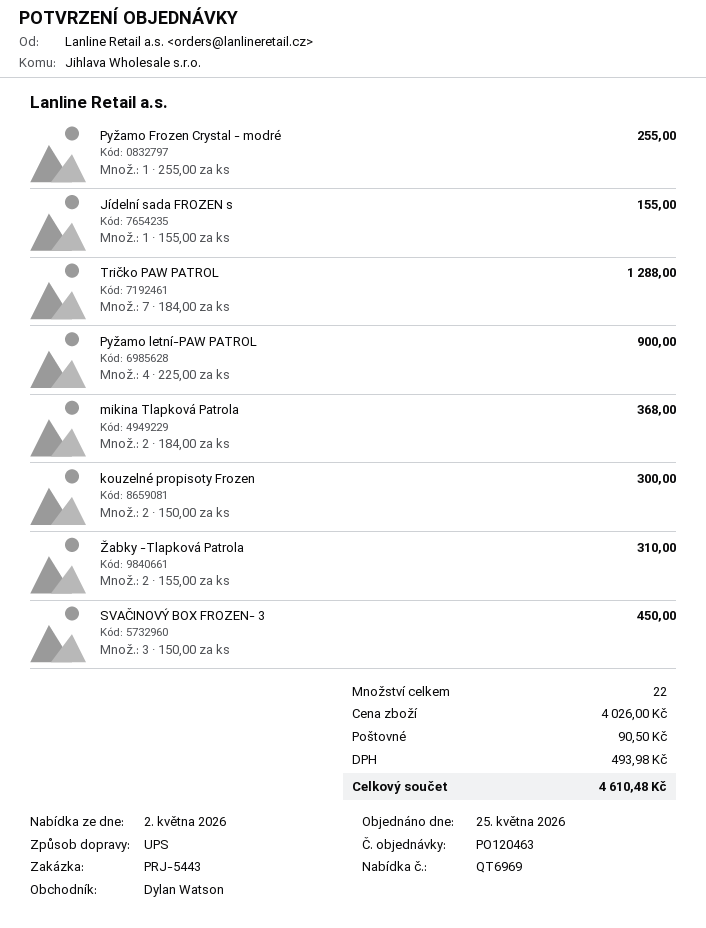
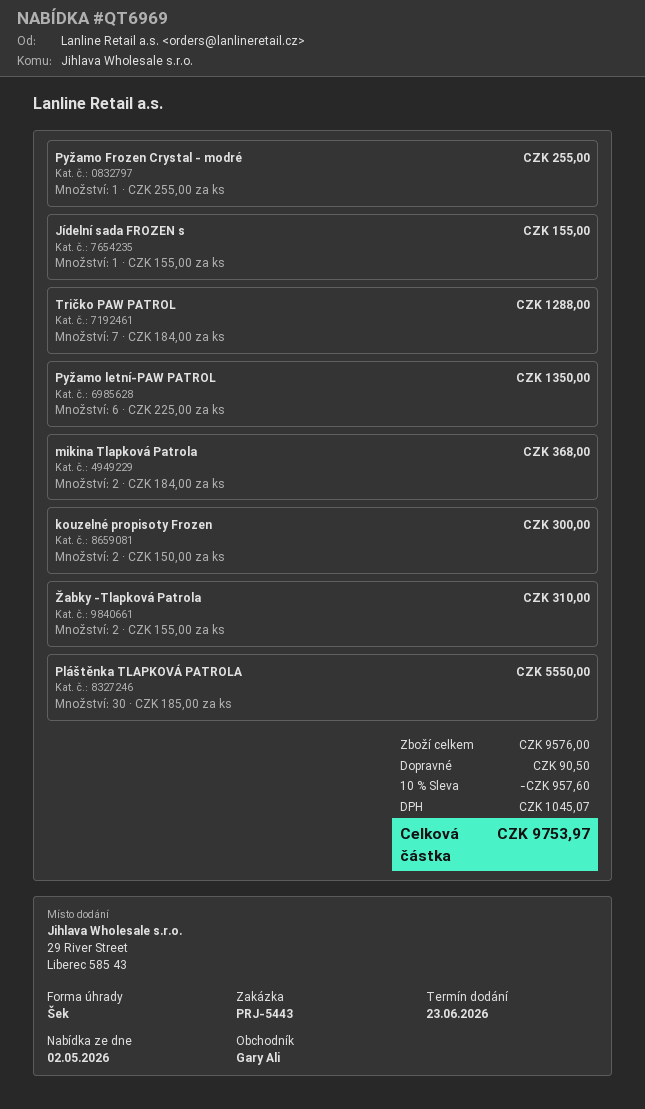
sales rep: Dylan Watson -> Gary Ali
Pyžamo letní-PAW PATROL: 4 x 225.00 = 900.00 -> 6 x 225.00 = 1350.00
SVAČINOVÝ BOX FROZEN- 3: 3 x 150.00 = 450.00 -> none
Pláštěnka TLAPKOVÁ PATROLA: none -> 30 x 185.00 = 5550.00
subtotal: 4026.00 -> 9576.00
discount: none -> 10% = 957.60
tax: 493.98 -> 1045.07
total: 4610.48 -> 9753.97

